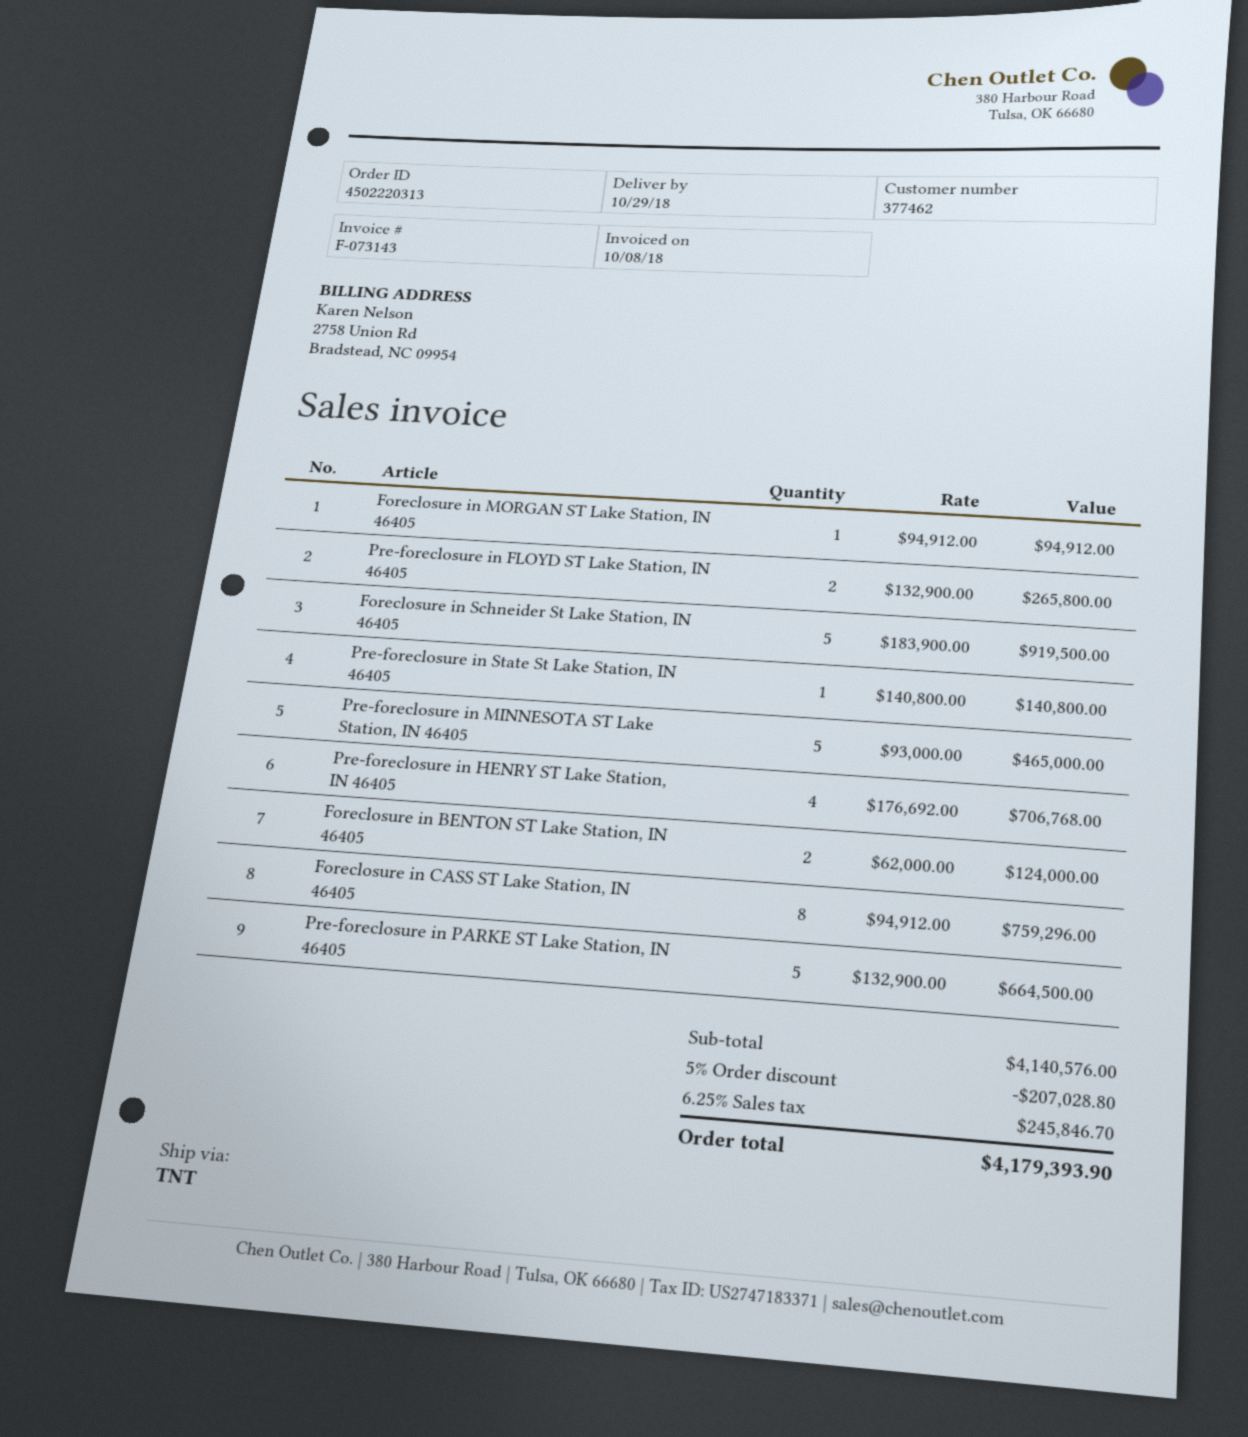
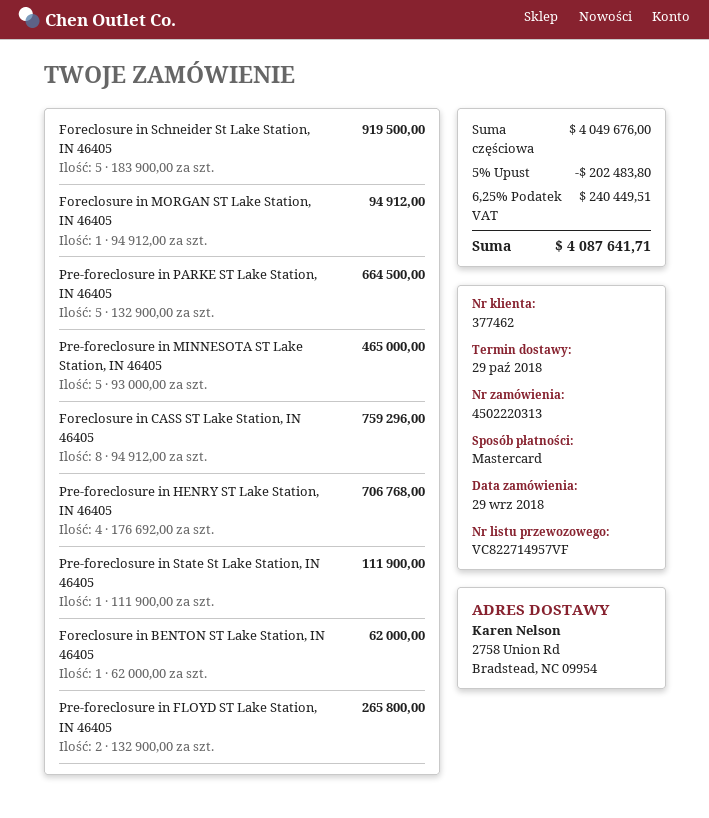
Pre-foreclosure in State St Lake Station, IN 46405: 1 x 140800.00 = 140800.00 -> 1 x 111900.00 = 111900.00
Foreclosure in BENTON ST Lake Station, IN 46405: 2 x 62000.00 = 124000.00 -> 1 x 62000.00 = 62000.00
subtotal: 4140576.00 -> 4049676.00
discount: 5% = 207028.80 -> 5% = 202483.80
tax: 6.25% = 245846.70 -> 6.25% = 240449.51
total: 4179393.90 -> 4087641.71

